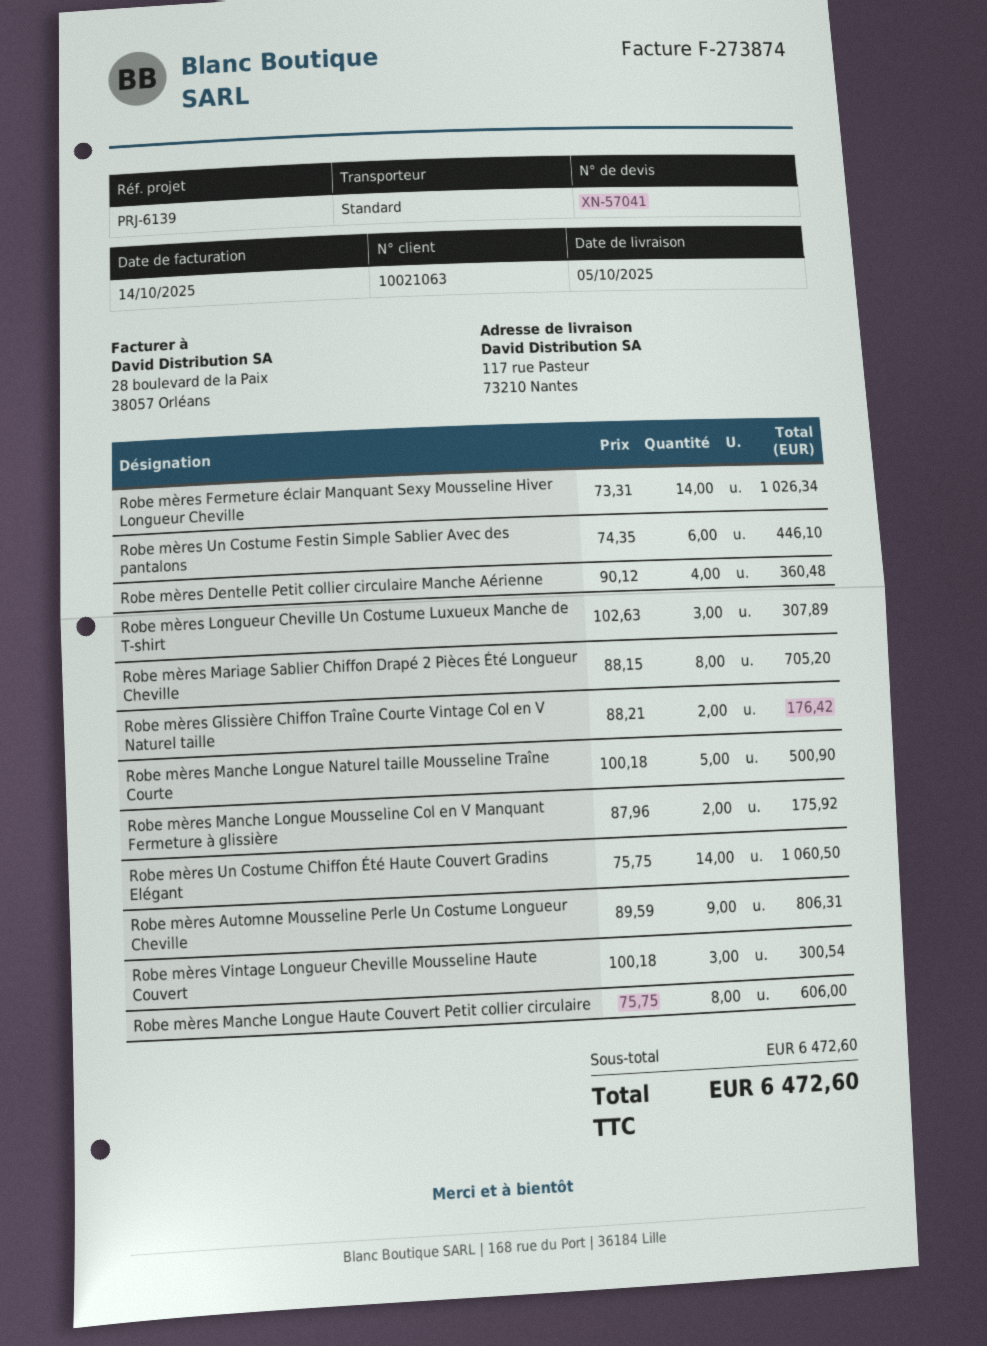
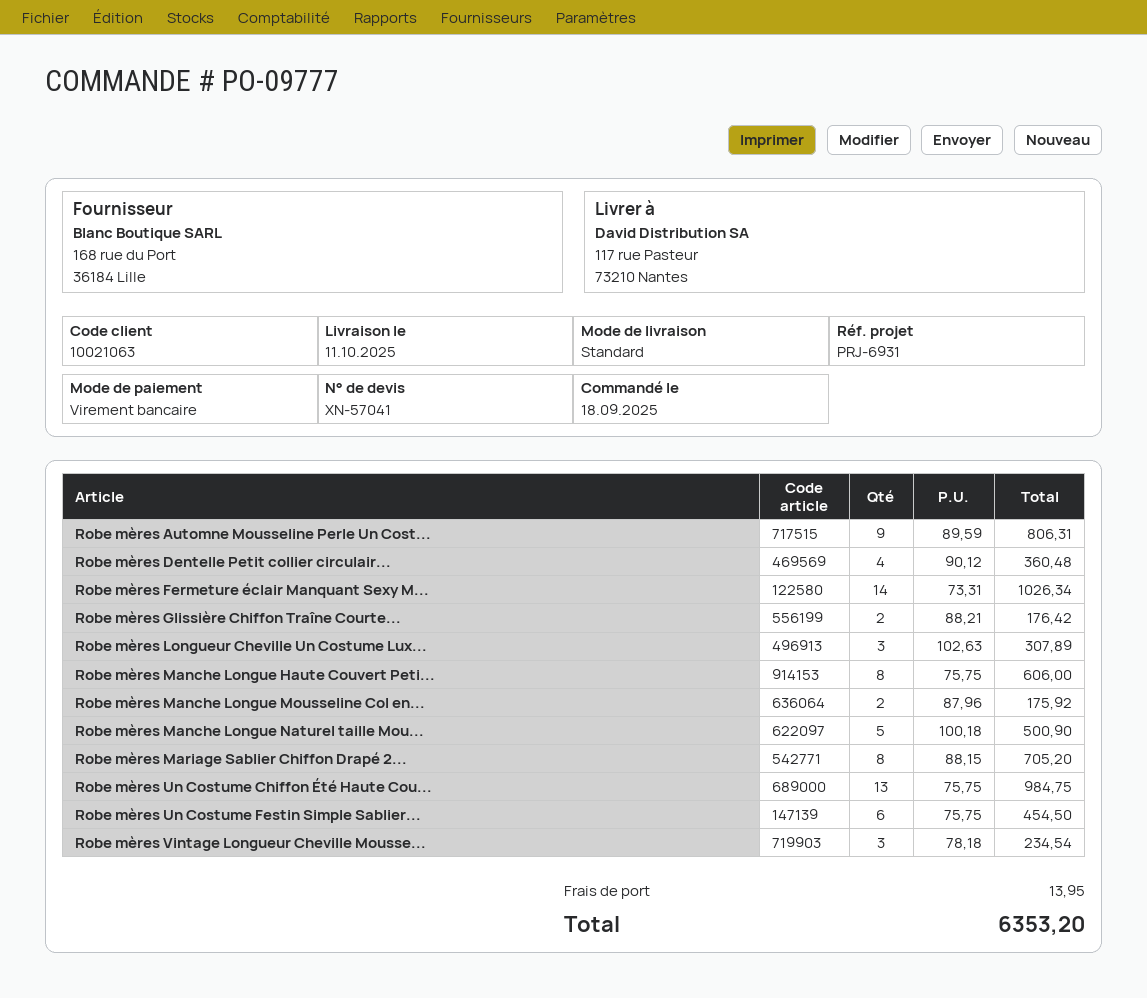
delivery date: 2025-10-05 -> 2025-10-11
reference: PRJ-6139 -> PRJ-6931
Robe mères Un Costume Festin Simple Sablier Avec des pantalons: 6 x 74.35 = 446.10 -> 6 x 75.75 = 454.50
Robe mères Un Costume Chiffon Été Haute Couvert Gradins Elégant: 14 x 75.75 = 1060.50 -> 13 x 75.75 = 984.75
Robe mères Vintage Longueur Cheville Mousseline Haute Couvert: 3 x 100.18 = 300.54 -> 3 x 78.18 = 234.54
shipping: none -> 13.95
total: 6472.60 -> 6353.20

